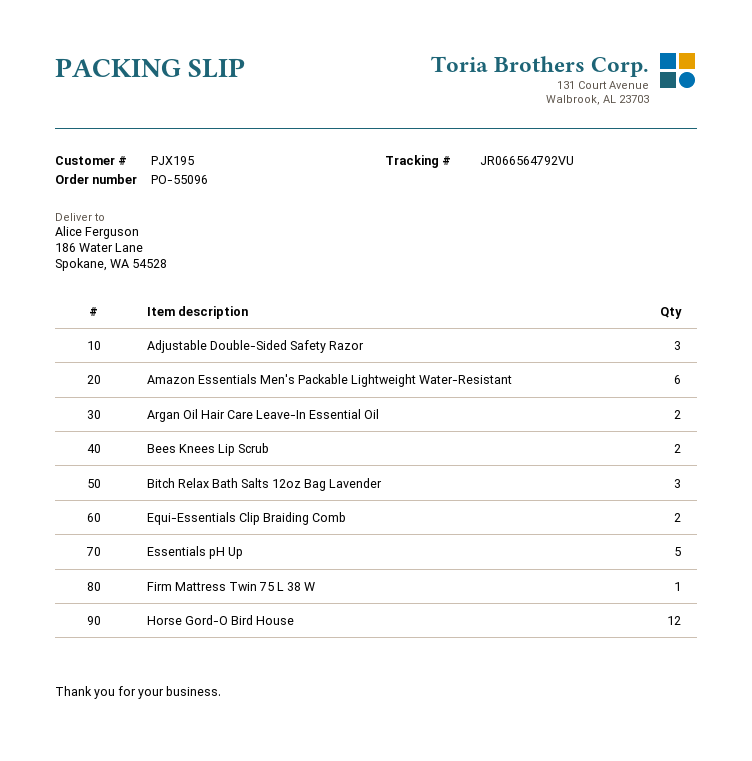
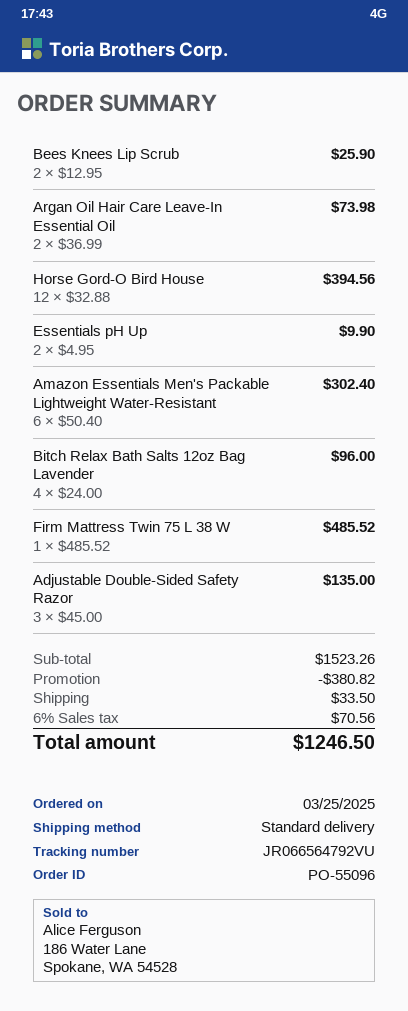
Bitch Relax Bath Salts 12oz Bag Lavender: 3 -> 4
Equi-Essentials Clip Braiding Comb: 2 -> none
Essentials pH Up: 5 -> 2

